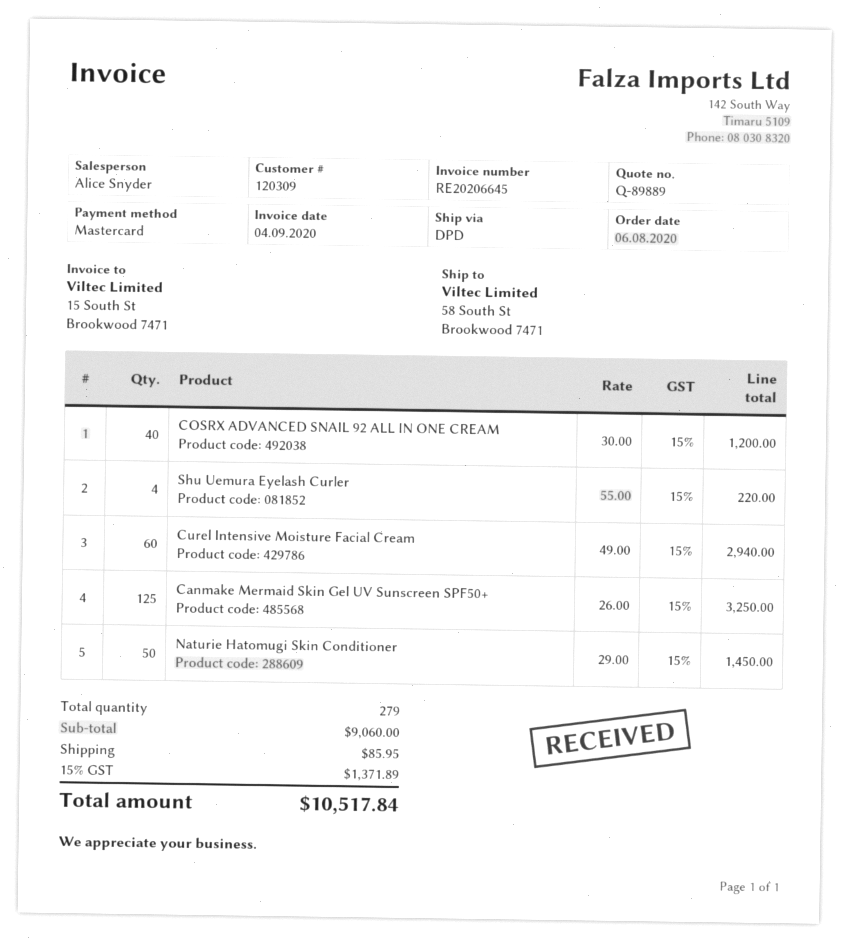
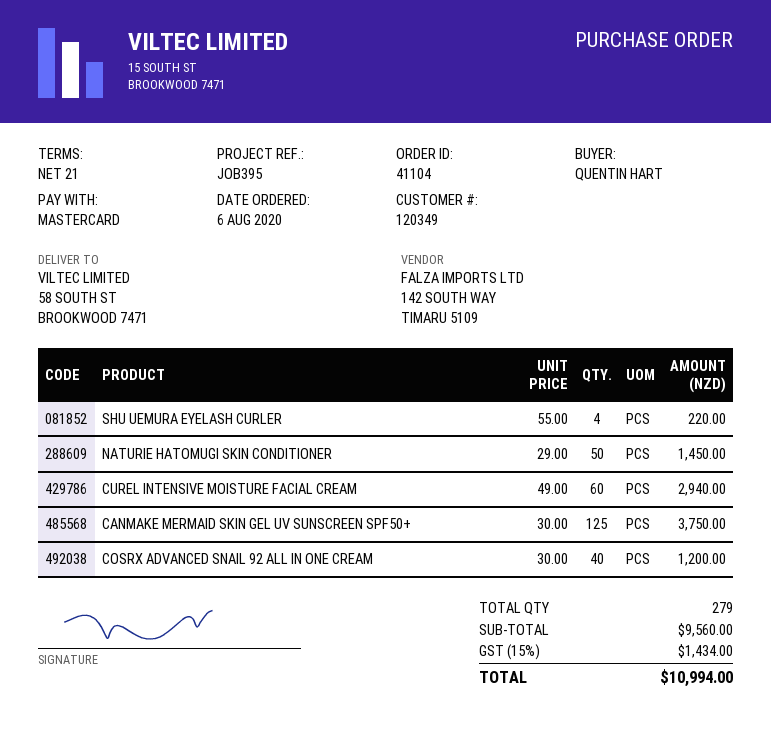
customer number: 120309 -> 120349
Canmake Mermaid Skin Gel UV Sunscreen SPF50+: 125 x 26.00 = 3250.00 -> 125 x 30.00 = 3750.00
subtotal: 9060.00 -> 9560.00
shipping: 85.95 -> none
tax: 15% = 1371.89 -> 15% = 1434.00
total: 10517.84 -> 10994.00

